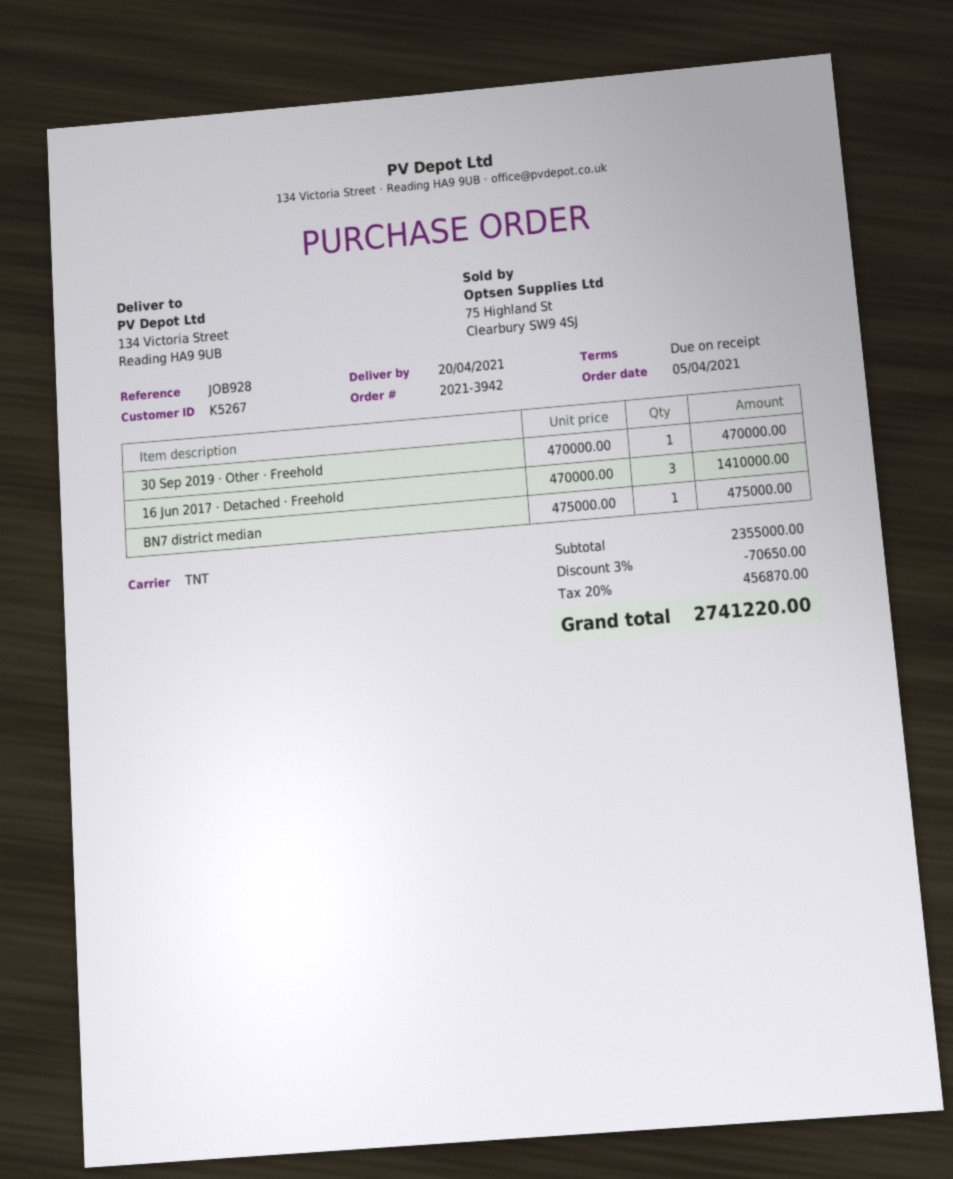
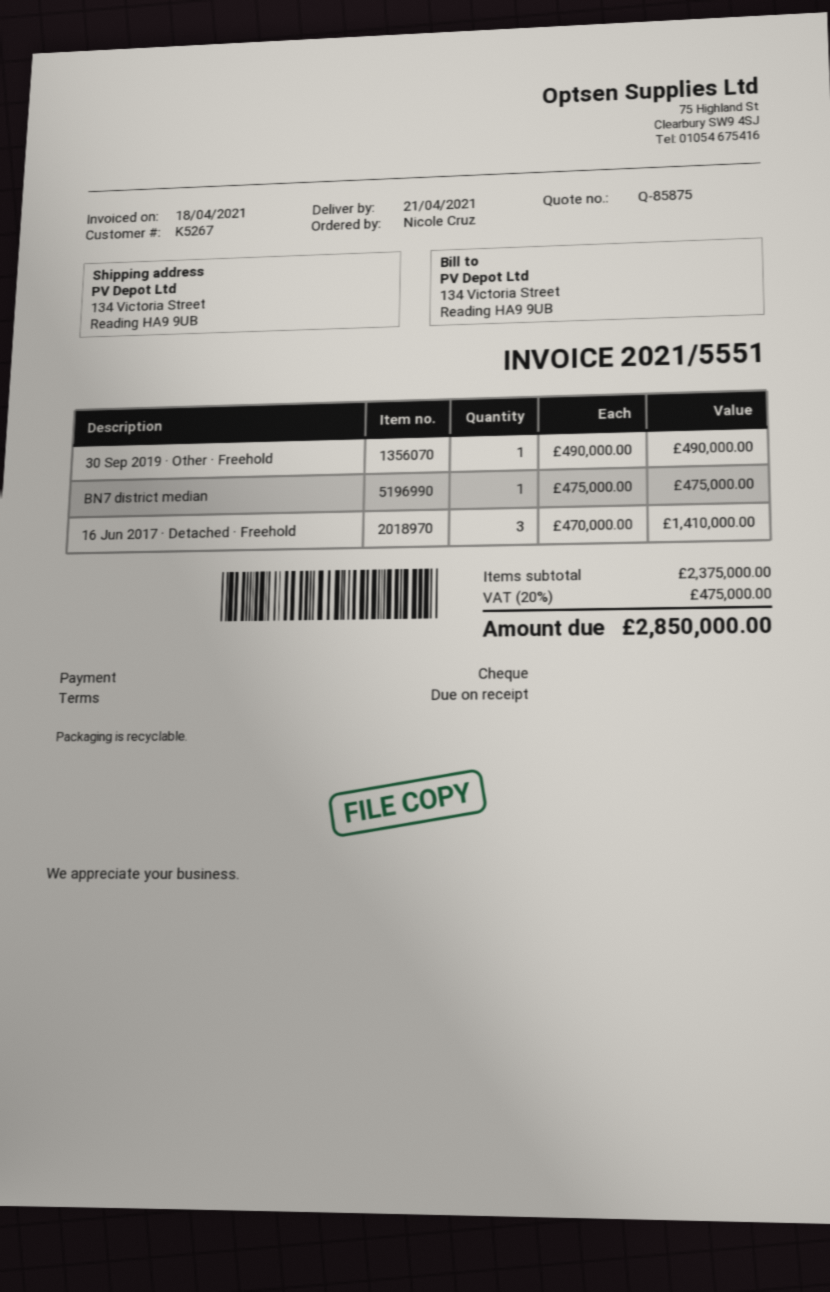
delivery date: 2021-04-20 -> 2021-04-21
30 Sep 2019 · Other · Freehold: 1 x 470000.00 = 470000.00 -> 1 x 490000.00 = 490000.00
subtotal: 2355000.00 -> 2375000.00
discount: 3% = 70650.00 -> none
tax: 20% = 456870.00 -> 20% = 475000.00
total: 2741220.00 -> 2850000.00

